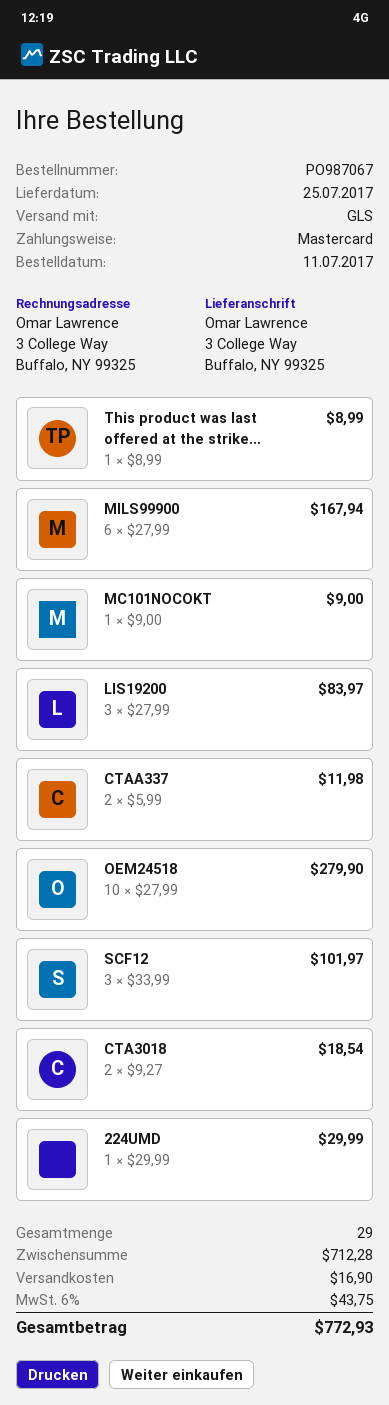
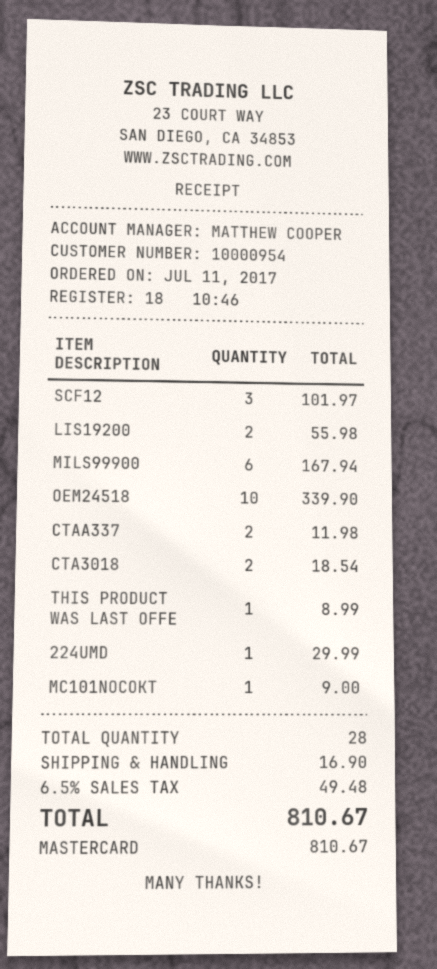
LIS19200: 3 for 83.97 -> 2 for 55.98
OEM24518: 10 for 279.90 -> 10 for 339.90
total quantity: 29 -> 28
tax: 6% = 43.75 -> 6.5% = 49.48
total: 772.93 -> 810.67

